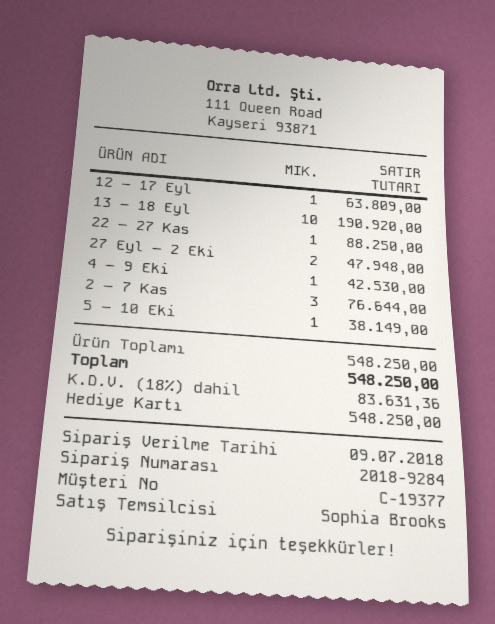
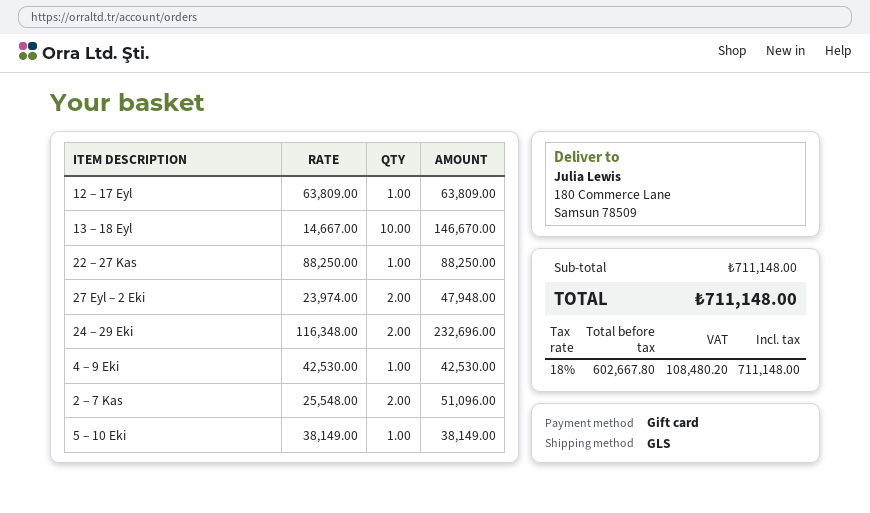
13 – 18 Eyl: 10 for 190920.00 -> 10 for 146670.00
2 – 7 Kas: 3 for 76644.00 -> 2 for 51096.00
24 – 29 Eki: none -> 2 for 232696.00
subtotal: 548250.00 -> 711148.00
tax: 18% = 83631.36 -> 18% = 108480.20
total: 548250.00 -> 711148.00

